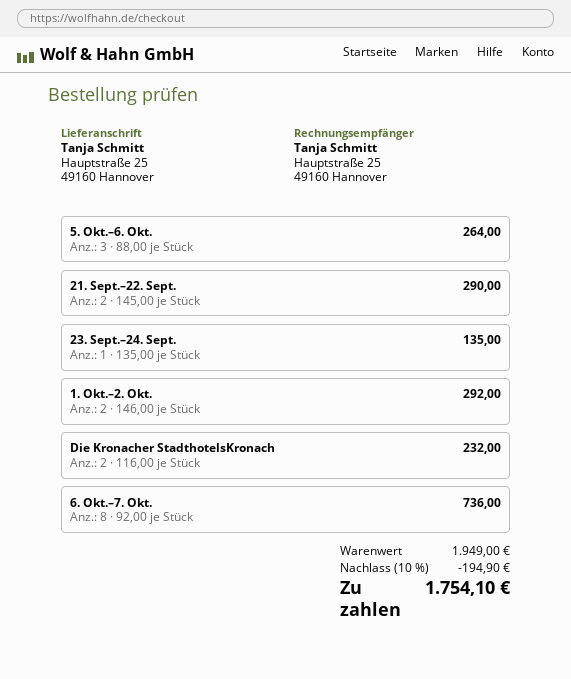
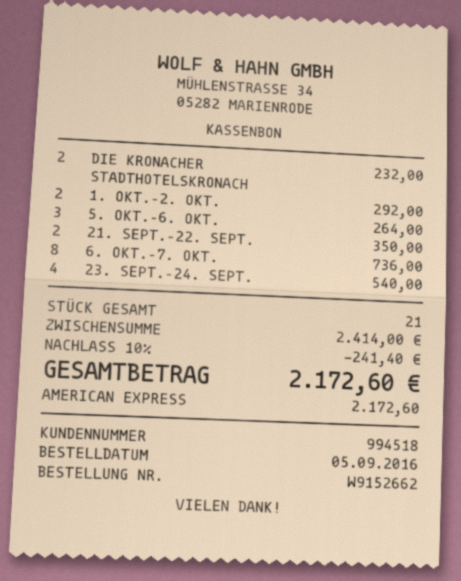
21. Sept.–22. Sept.: 2 for 290.00 -> 2 for 350.00
23. Sept.–24. Sept.: 1 for 135.00 -> 4 for 540.00
subtotal: 1949.00 -> 2414.00
discount: 10% = 194.90 -> 10% = 241.40
total: 1754.10 -> 2172.60

